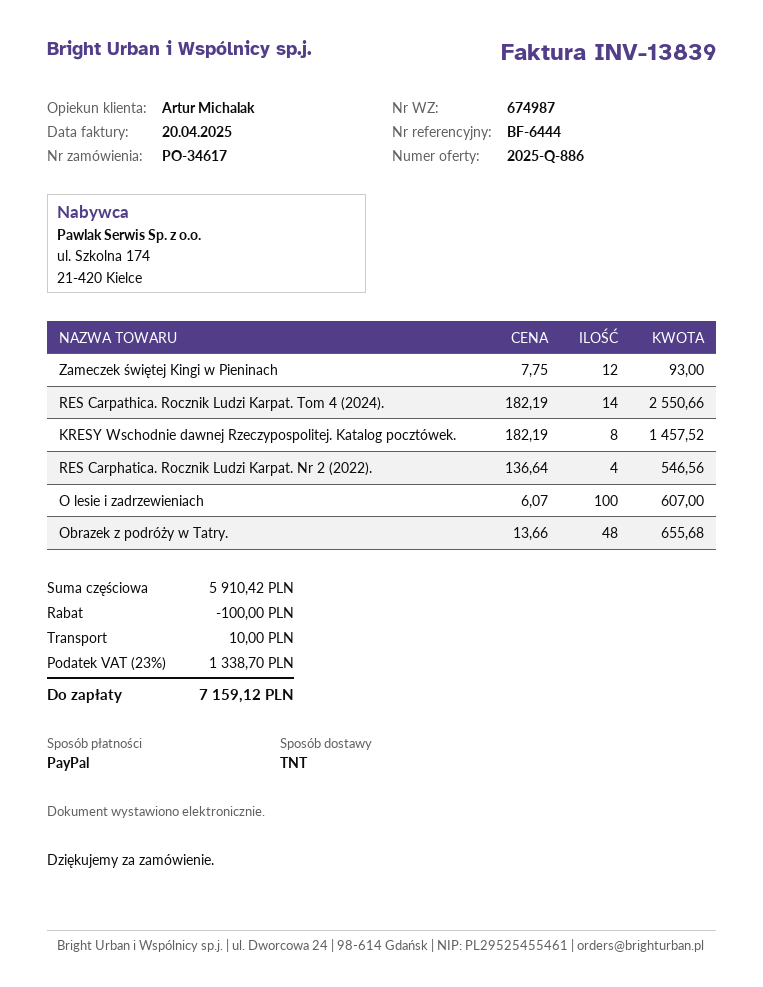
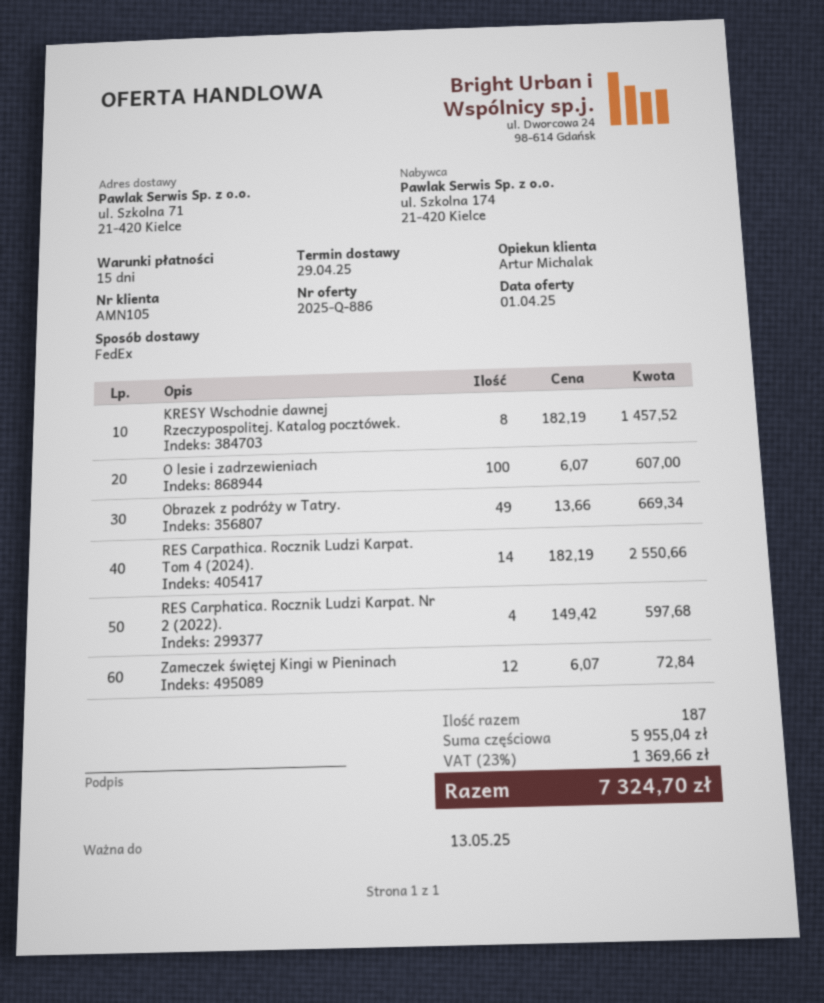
shipping method: TNT -> FedEx
Zameczek świętej Kingi w Pieninach: 12 x 7.75 = 93.00 -> 12 x 6.07 = 72.84
RES Carphatica. Rocznik Ludzi Karpat. Nr 2 (2022).: 4 x 136.64 = 546.56 -> 4 x 149.42 = 597.68
Obrazek z podróży w Tatry.: 48 x 13.66 = 655.68 -> 49 x 13.66 = 669.34
subtotal: 5910.42 -> 5955.04
discount: 100.00 -> none
shipping: 10.00 -> none
tax: 23% = 1338.70 -> 23% = 1369.66
total: 7159.12 -> 7324.70

